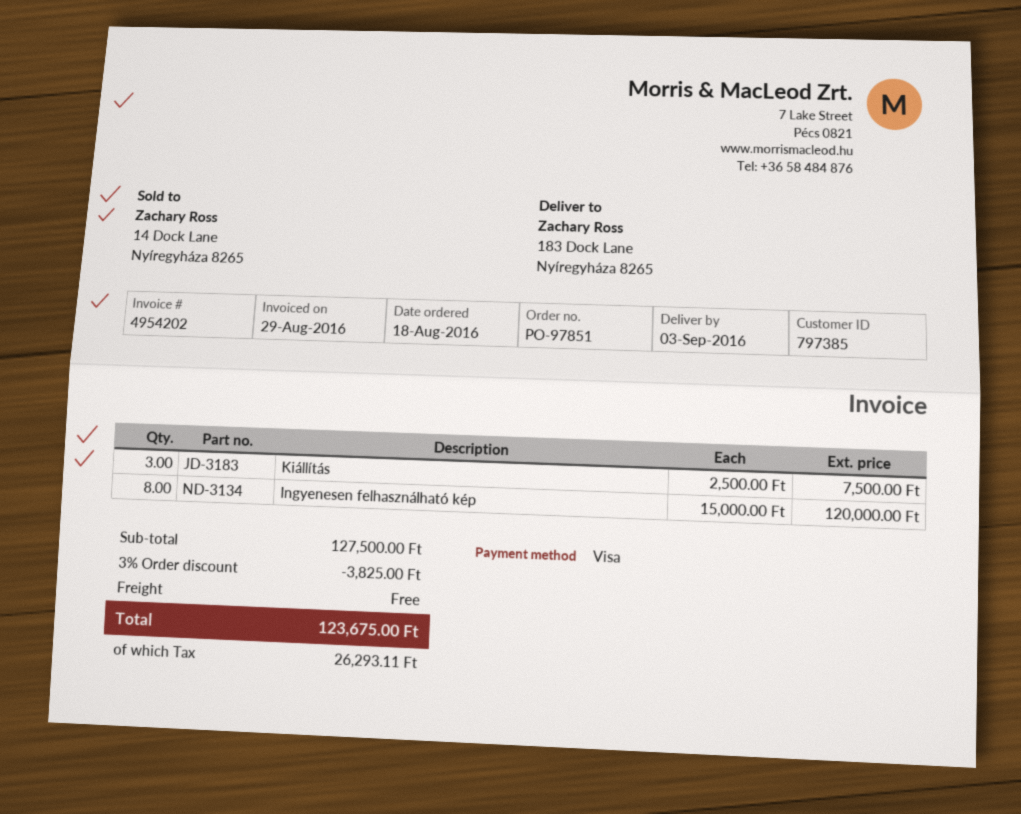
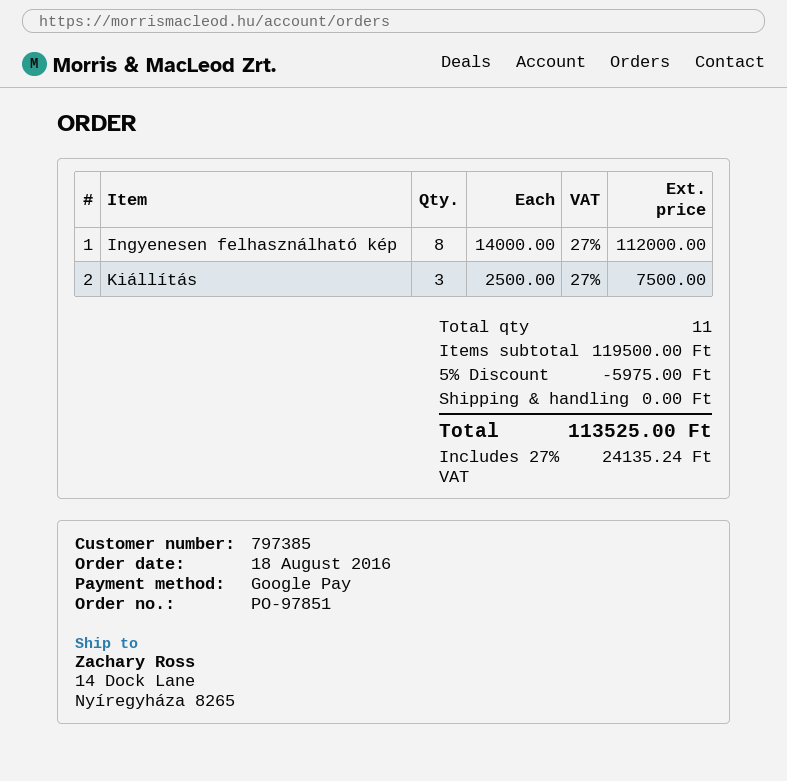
payment method: Visa -> Google Pay
ship to: 183 Dock Lane, Nyíregyháza 8265 -> 14 Dock Lane, Nyíregyháza 8265
Ingyenesen felhasználható kép: 8 x 15000.00 = 120000.00 -> 8 x 14000.00 = 112000.00
subtotal: 127500.00 -> 119500.00
discount: 3% = 3825.00 -> 5% = 5975.00
tax: 26293.11 -> 24135.24
total: 123675.00 -> 113525.00

